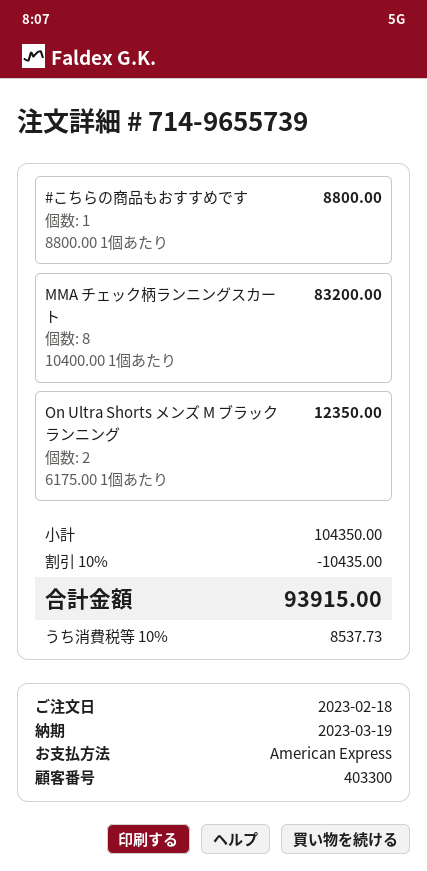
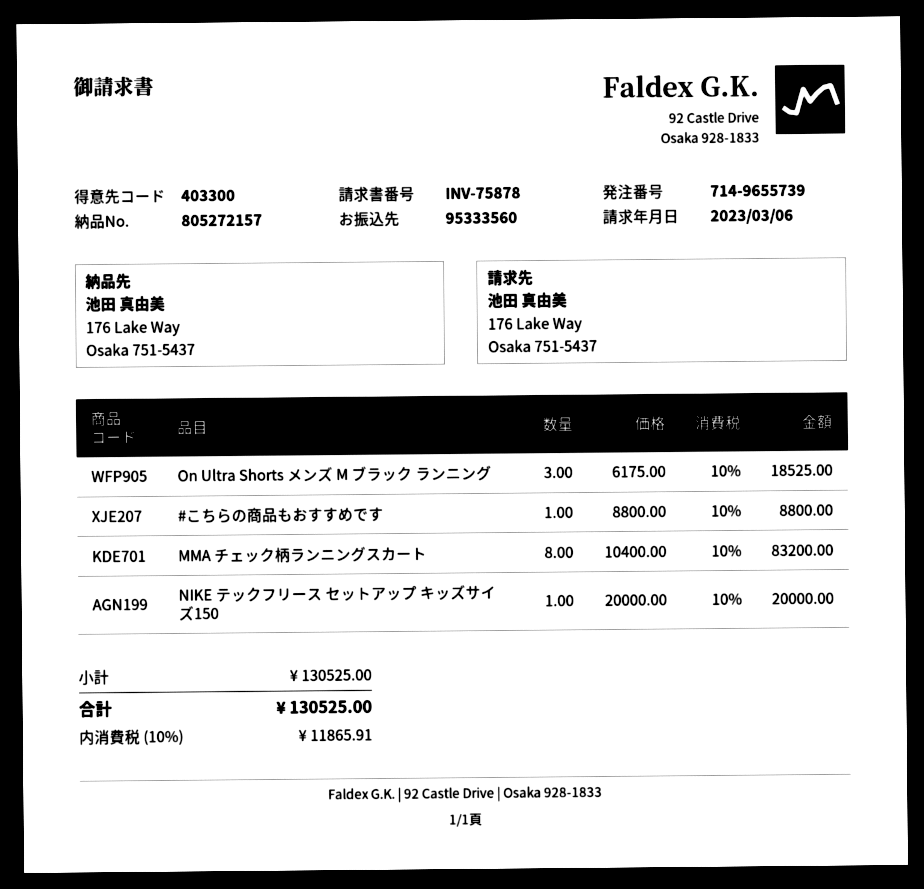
On Ultra Shorts メンズ M ブラック ランニング: 2 x 6175.00 = 12350.00 -> 3 x 6175.00 = 18525.00
NIKE テックフリース セットアップ キッズサイズ150: none -> 1 x 20000.00 = 20000.00
subtotal: 104350.00 -> 130525.00
discount: 10% = 10435.00 -> none
tax: 10% = 8537.73 -> 10% = 11865.91
total: 93915.00 -> 130525.00

